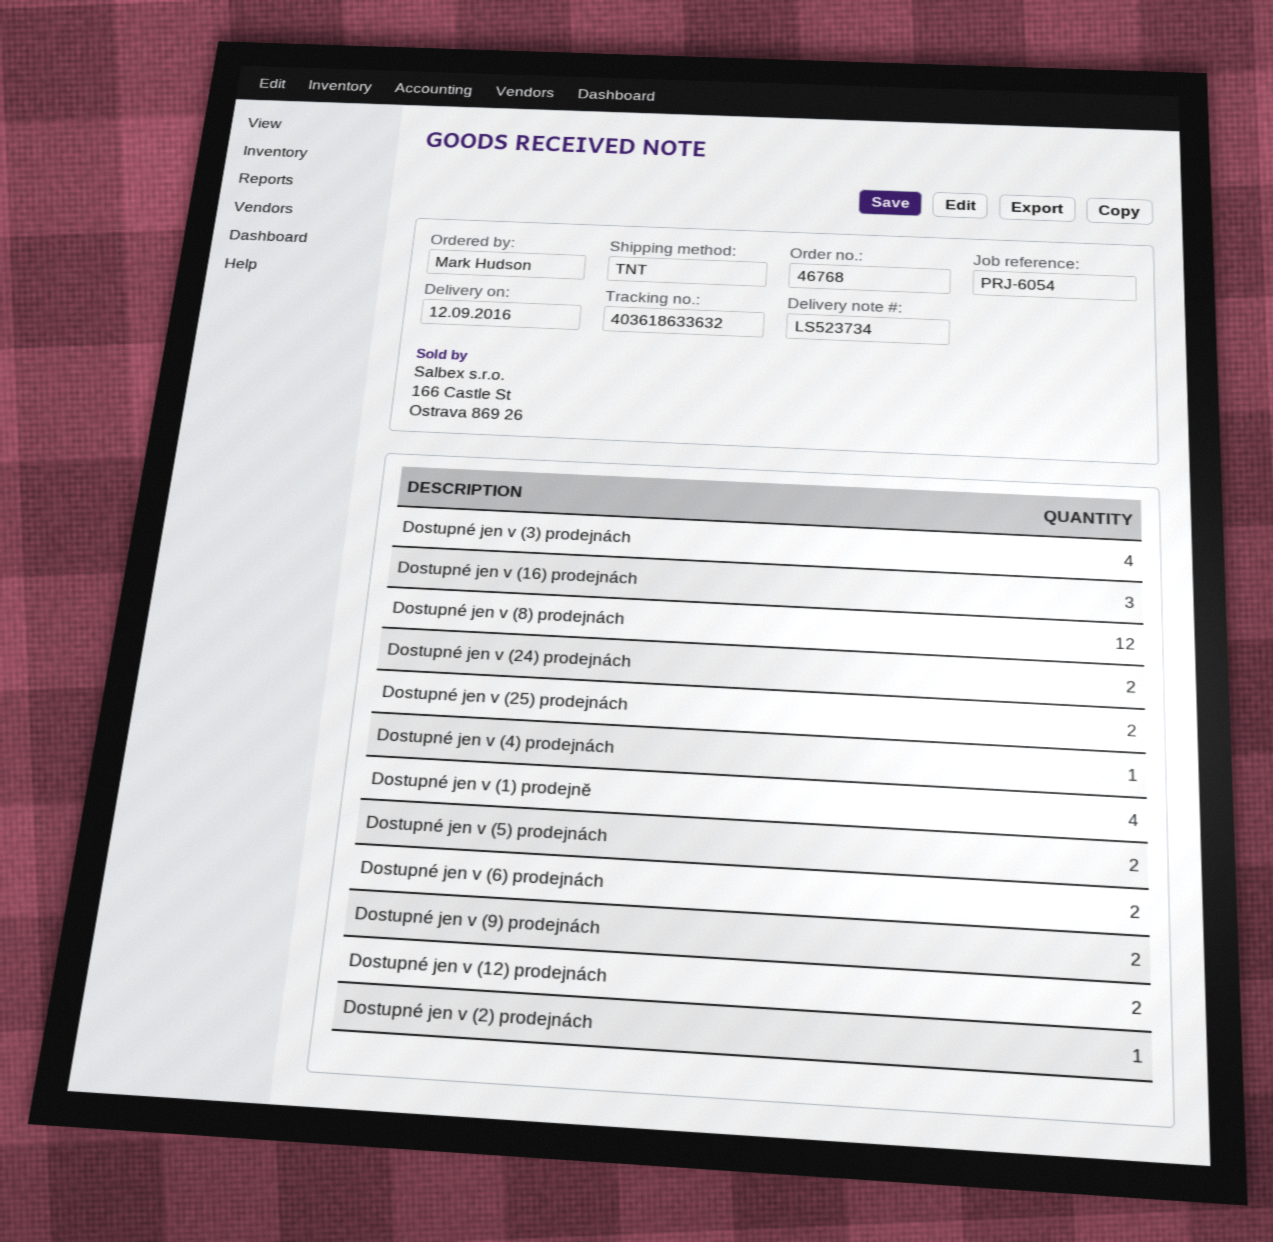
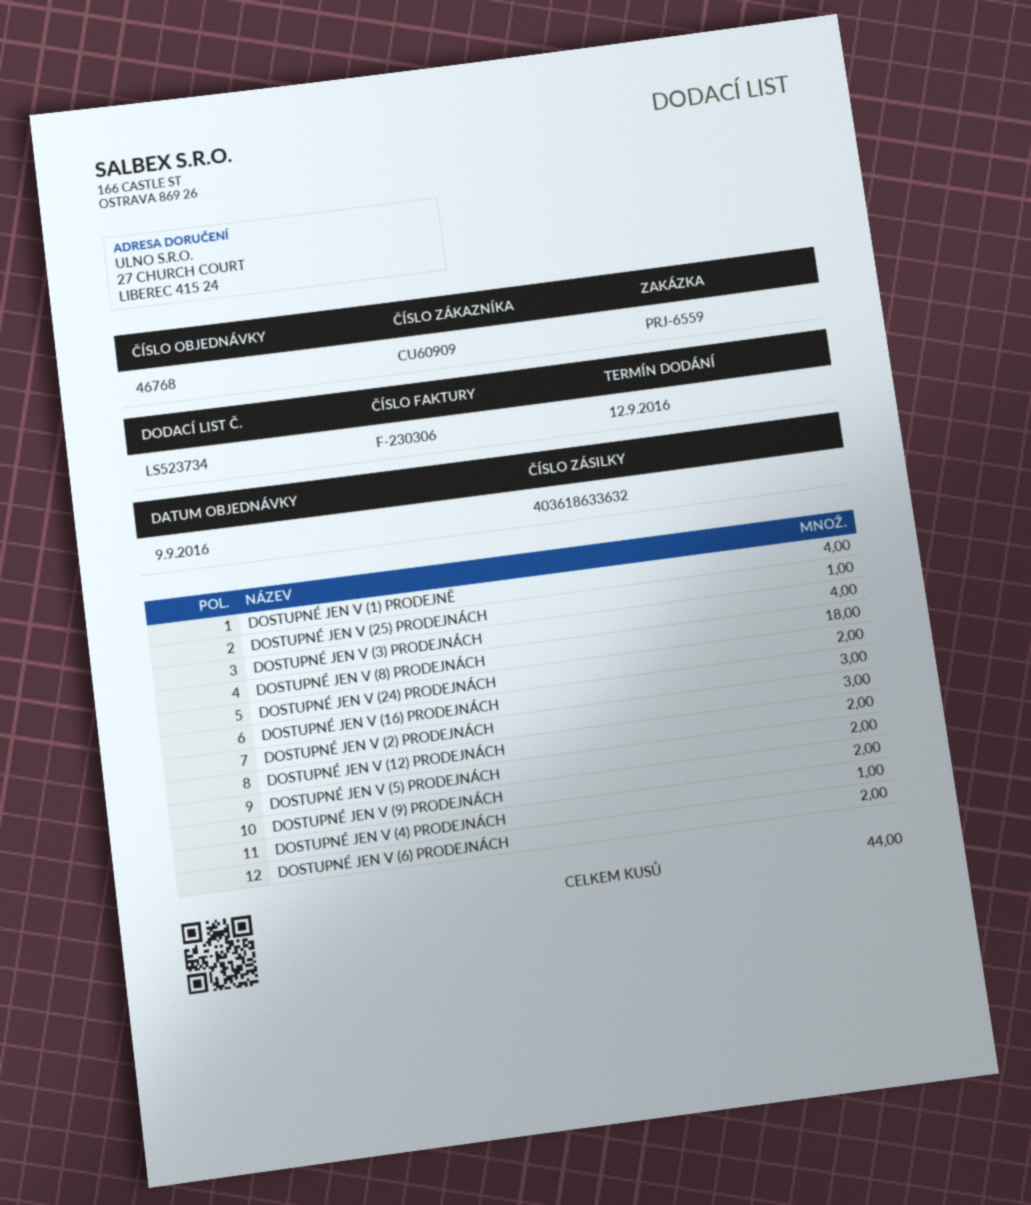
reference: PRJ-6054 -> PRJ-6559
Dostupné jen v (8) prodejnách: 12 -> 18
Dostupné jen v (25) prodejnách: 2 -> 1
Dostupné jen v (2) prodejnách: 1 -> 3

